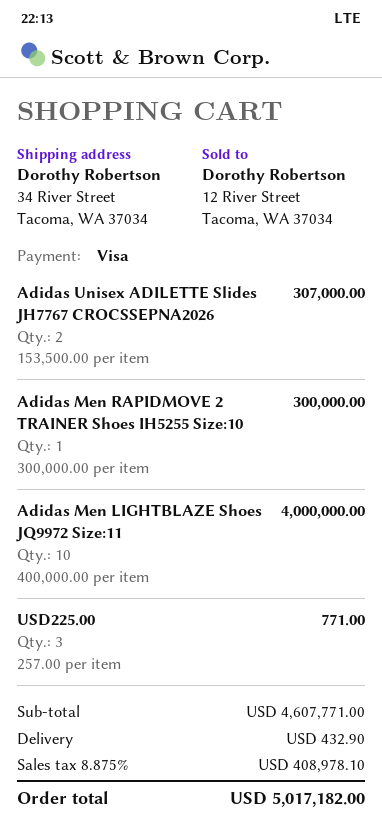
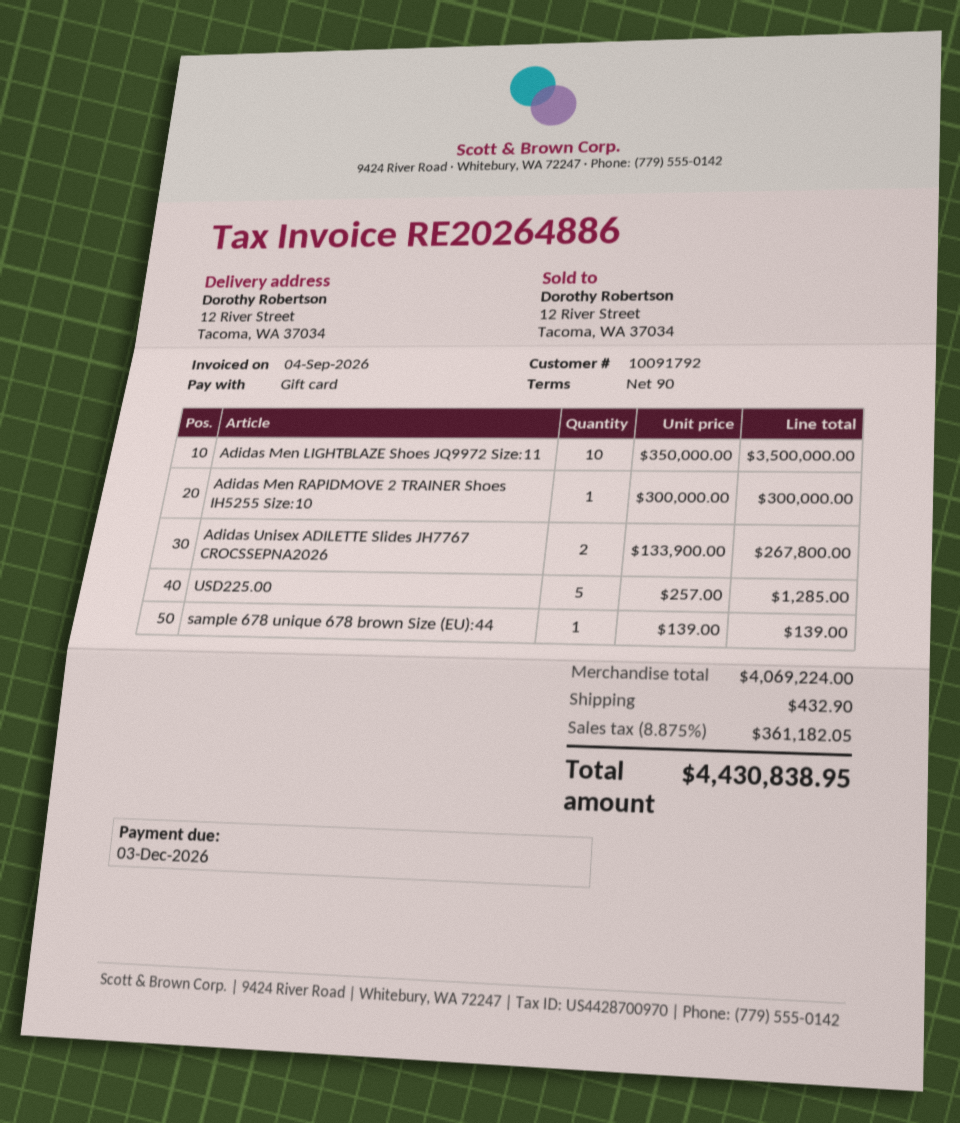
payment method: Visa -> gift card
ship to: 34 River Street, Tacoma, WA 37034 -> 12 River Street, Tacoma, WA 37034
Adidas Unisex ADILETTE Slides JH7767 CROCSSEPNA2026: 2 x 153500.00 = 307000.00 -> 2 x 133900.00 = 267800.00
Adidas Men LIGHTBLAZE Shoes JQ9972 Size:11: 10 x 400000.00 = 4000000.00 -> 10 x 350000.00 = 3500000.00
USD225.00: 3 x 257.00 = 771.00 -> 5 x 257.00 = 1285.00
sample 678 unique 678 brown Size (EU):44: none -> 1 x 139.00 = 139.00
subtotal: 4607771.00 -> 4069224.00
tax: 8.875% = 408978.10 -> 8.875% = 361182.05
total: 5017182.00 -> 4430838.95

